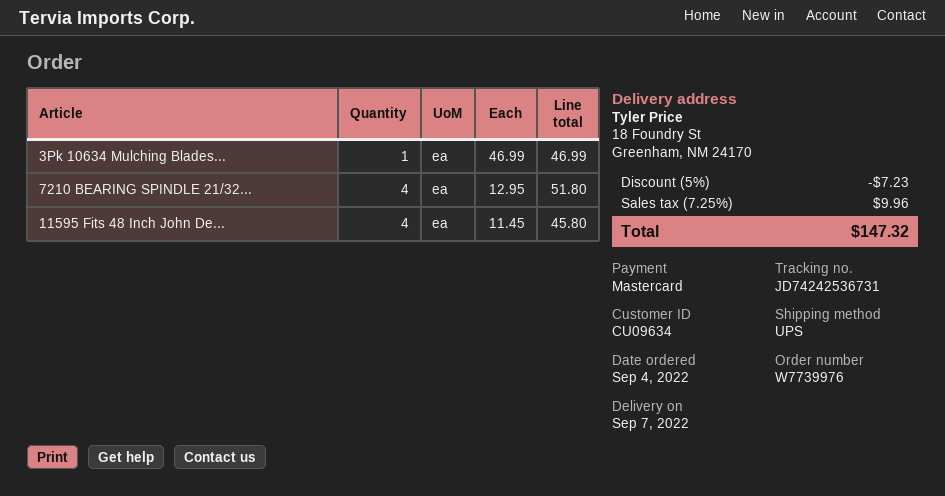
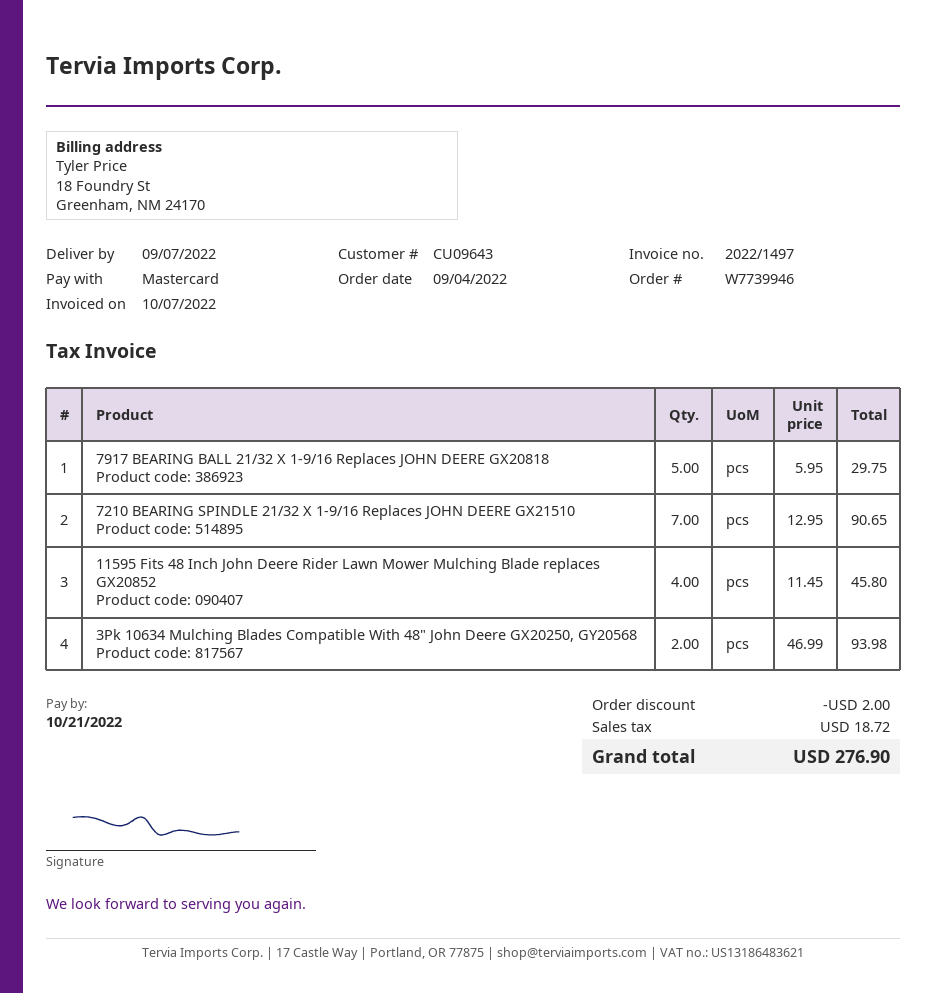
order number: W7739976 -> W7739946
customer number: CU09634 -> CU09643
3Pk 10634 Mulching Blades...: 1 x 46.99 = 46.99 -> 2 x 46.99 = 93.98
7210 BEARING SPINDLE 21/32...: 4 x 12.95 = 51.80 -> 7 x 12.95 = 90.65
7917 BEARING BALL 21/32 X 1-9/16 Replaces JOHN DEERE GX20818: none -> 5 x 5.95 = 29.75
discount: 7.23 -> 2.00
tax: 9.96 -> 18.72
total: 147.32 -> 276.90

